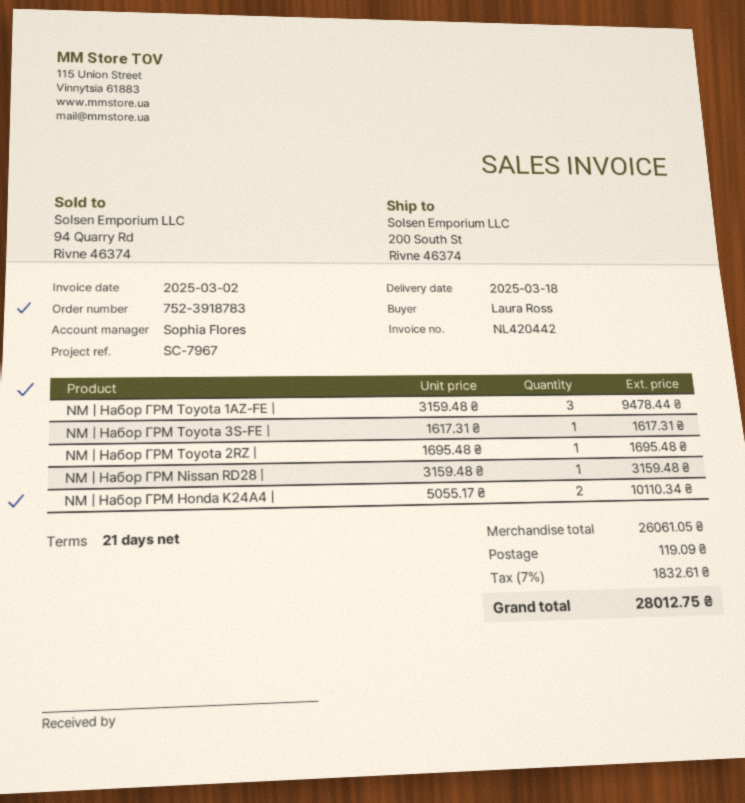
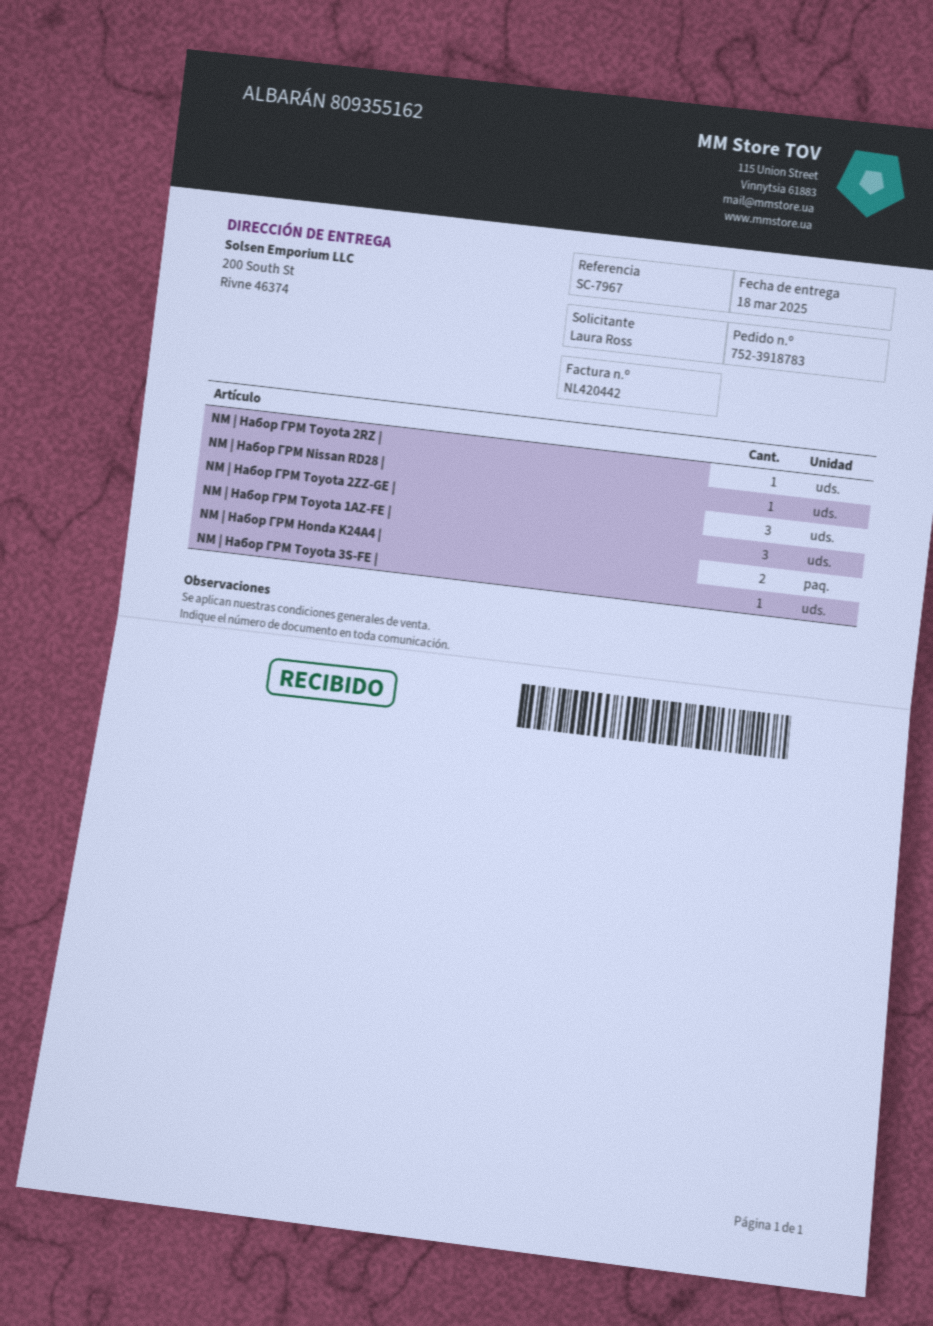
NM | Набор ГРМ Toyota 2ZZ-GE |: none -> 3

